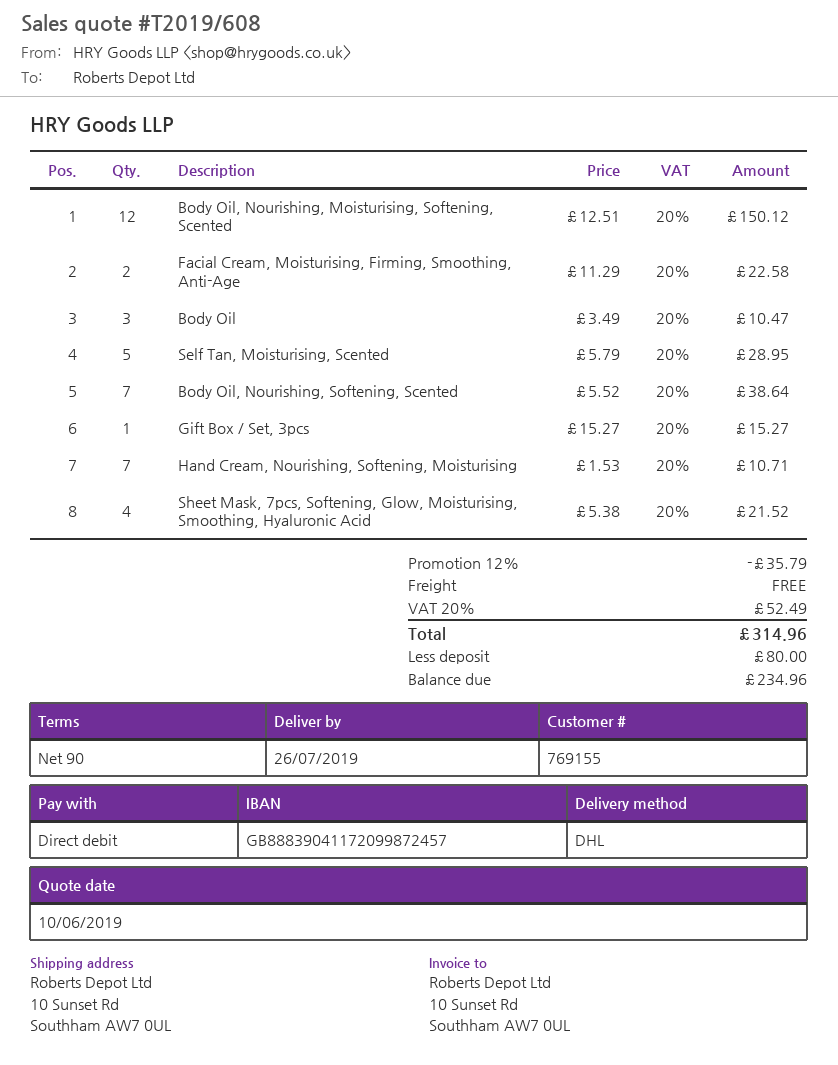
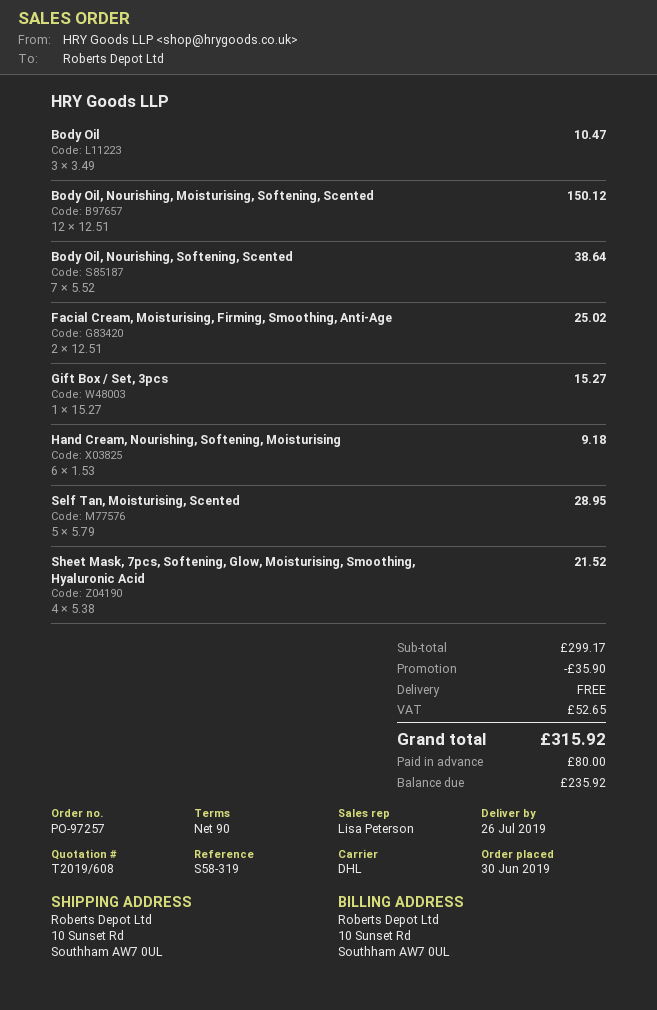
Facial Cream, Moisturising, Firming, Smoothing, Anti-Age: 2 x 11.29 = 22.58 -> 2 x 12.51 = 25.02
Hand Cream, Nourishing, Softening, Moisturising: 7 x 1.53 = 10.71 -> 6 x 1.53 = 9.18
discount: 35.79 -> 35.90
tax: 52.49 -> 52.65
total: 314.96 -> 315.92
balance: 234.96 -> 235.92

